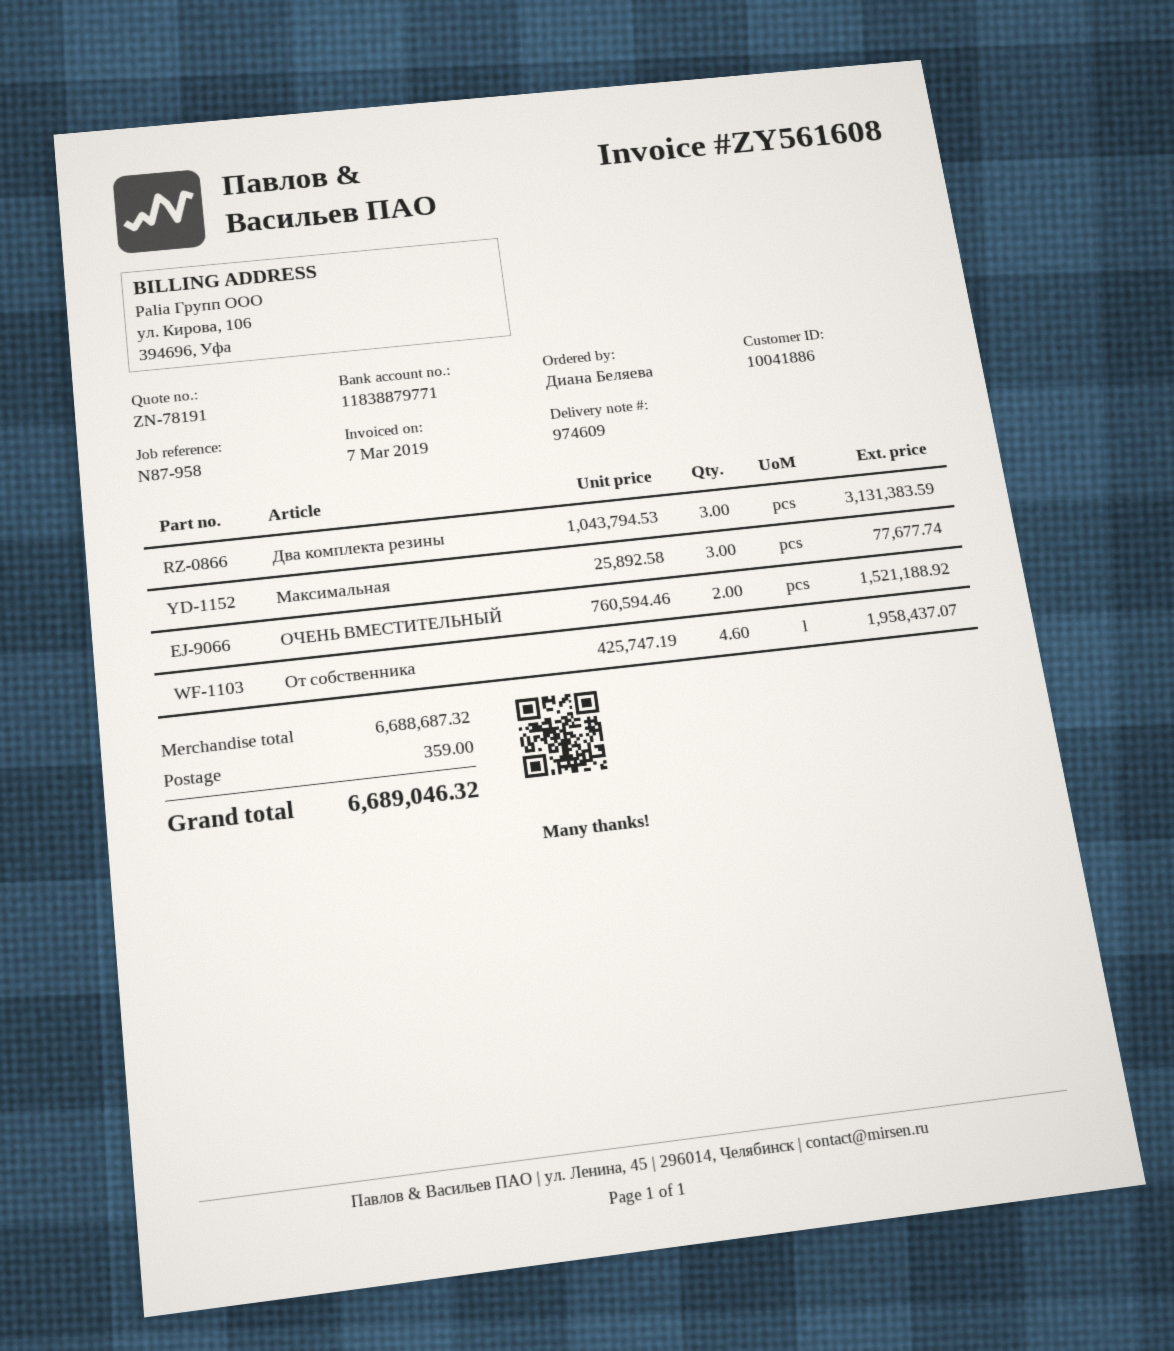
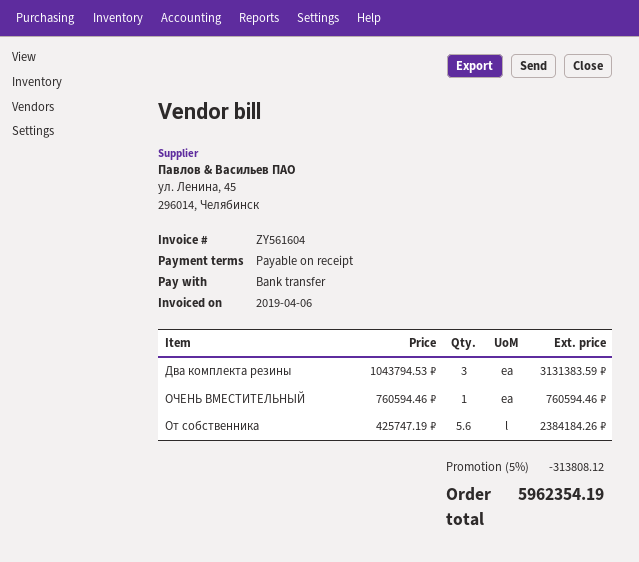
invoice number: ZY561608 -> ZY561604
invoice date: 2019-03-07 -> 2019-04-06
Максимальная: 3 x 25892.58 = 77677.74 -> none
ОЧЕНЬ ВМЕСТИТЕЛЬНЫЙ: 2 x 760594.46 = 1521188.92 -> 1 x 760594.46 = 760594.46
От собственника: 4.6 x 425747.19 = 1958437.07 -> 5.6 x 425747.19 = 2384184.26
discount: none -> 5% = 313808.12
shipping: 359.00 -> none
total: 6689046.32 -> 5962354.19

